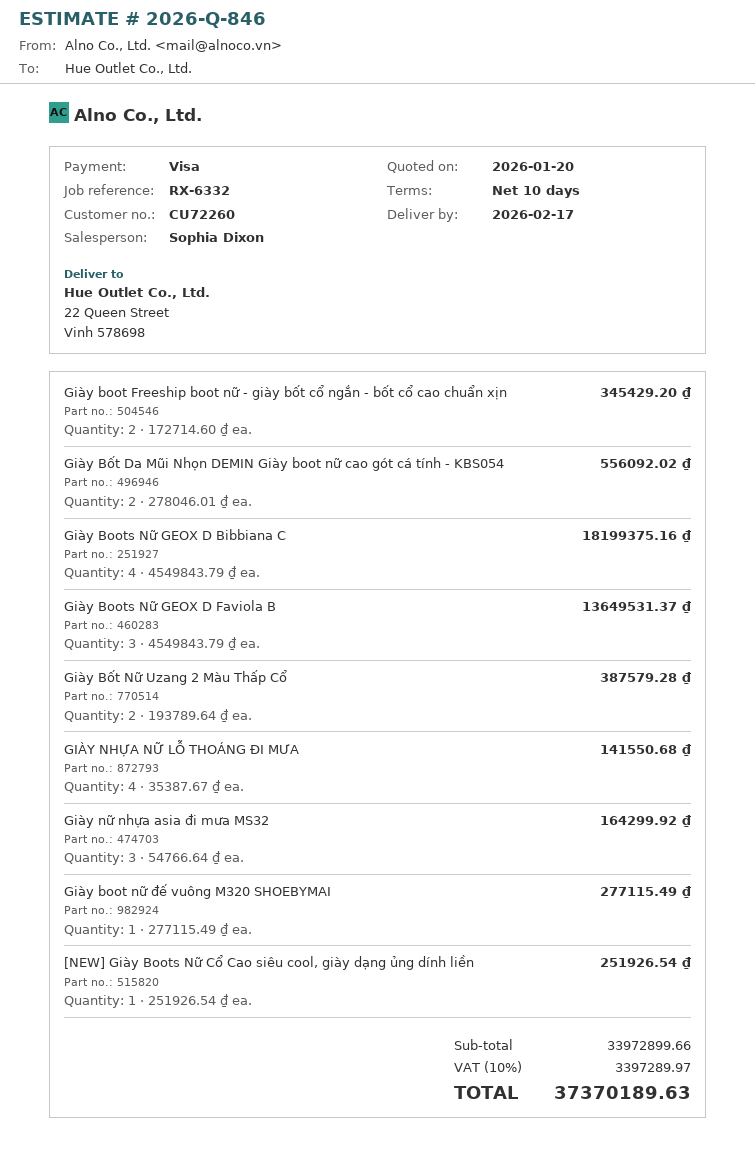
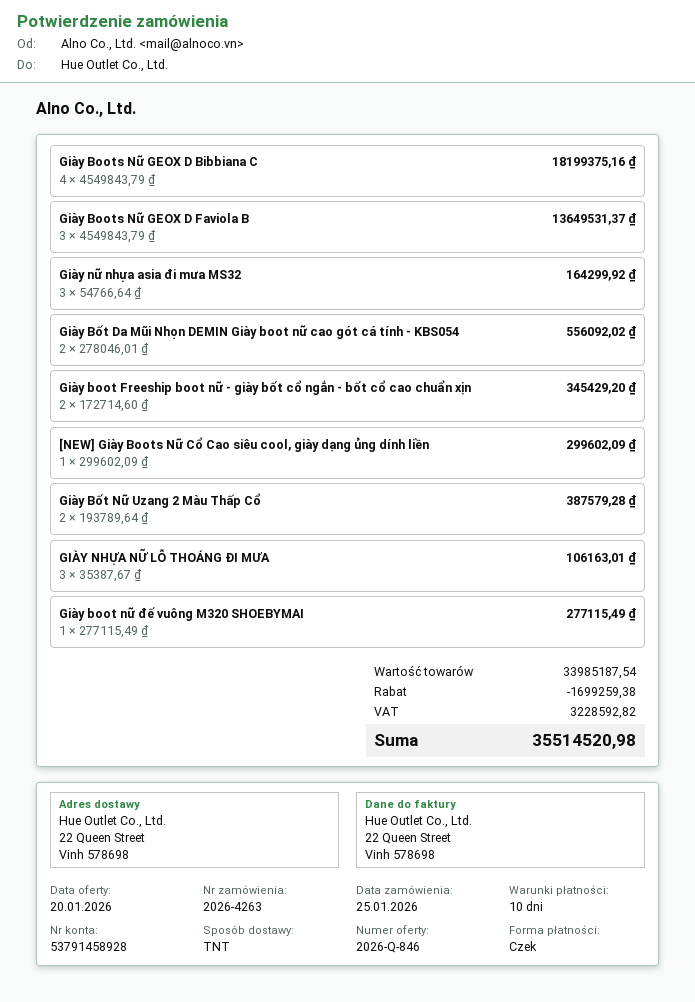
payment method: Visa -> cheque
GIÀY NHỰA NỮ LỖ THOÁNG ĐI MƯA: 4 x 35387.67 = 141550.68 -> 3 x 35387.67 = 106163.01
[NEW] Giày Boots Nữ Cổ Cao siêu cool, giày dạng ủng dính liền: 1 x 251926.54 = 251926.54 -> 1 x 299602.09 = 299602.09
subtotal: 33972899.66 -> 33985187.54
discount: none -> 1699259.38
tax: 3397289.97 -> 3228592.82
total: 37370189.63 -> 35514520.98

